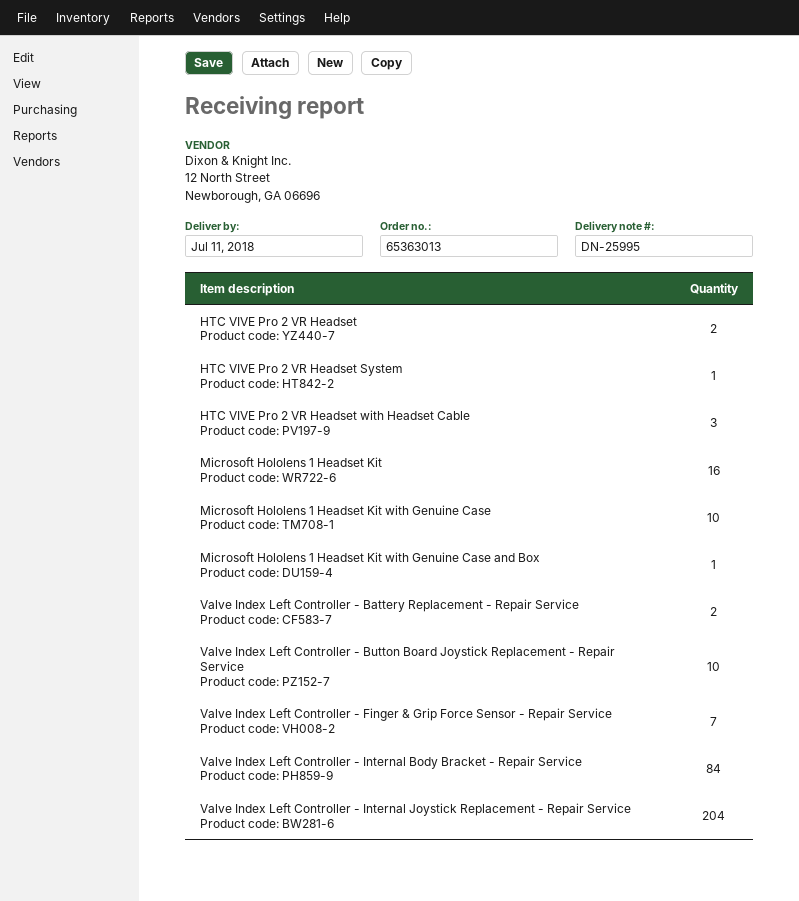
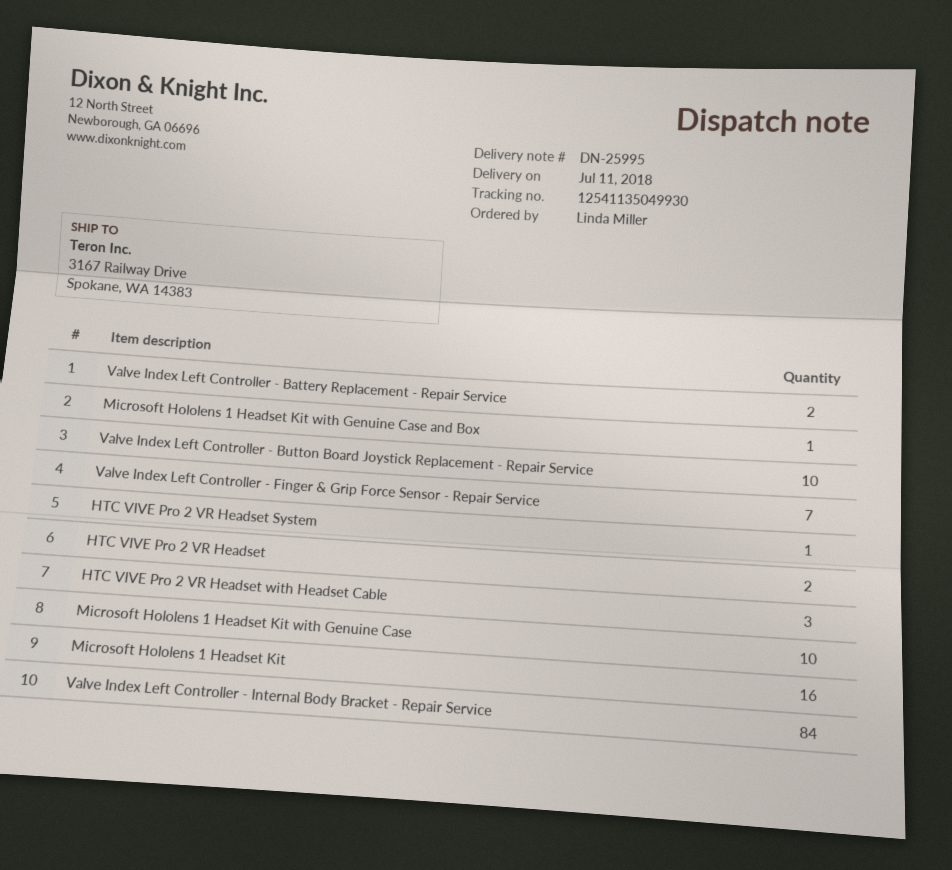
Valve Index Left Controller - Internal Joystick Replacement - Repair Service: 204 -> none

